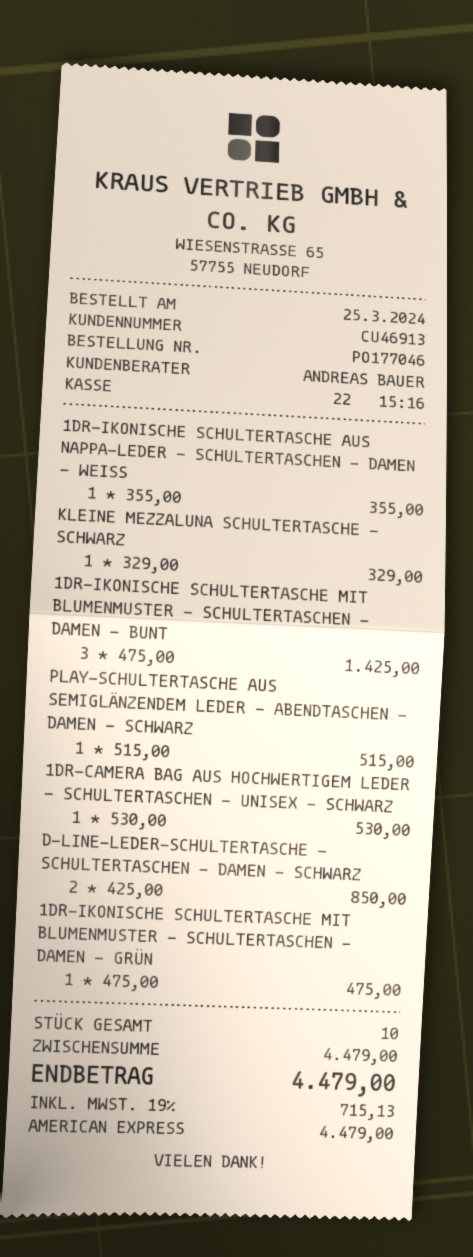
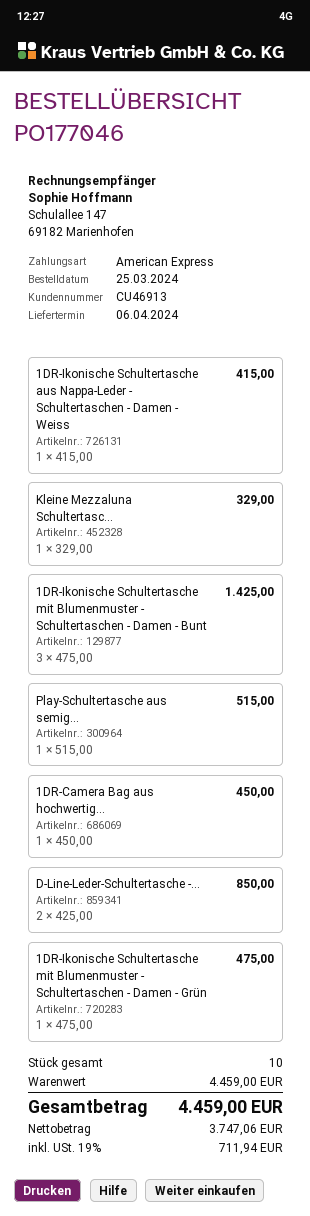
1DR-IKONISCHE SCHULTERTASCHE AUS NAPPA-LEDER - SCHULTERTASCHEN - DAMEN - WEISS: 1 x 355.00 = 355.00 -> 1 x 415.00 = 415.00
1DR-CAMERA BAG AUS HOCHWERTIGEM LEDER - SCHULTERTASCHEN - UNISEX - SCHWARZ: 1 x 530.00 = 530.00 -> 1 x 450.00 = 450.00
subtotal: 4479.00 -> 4459.00
tax: 19% = 715.13 -> 19% = 711.94
total: 4479.00 -> 4459.00

